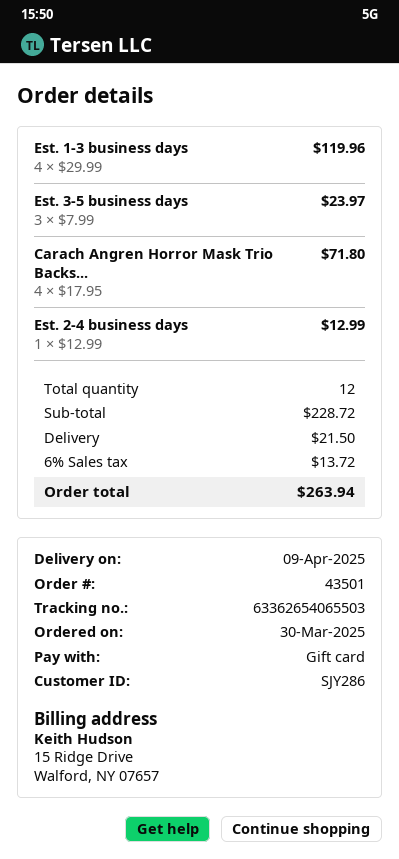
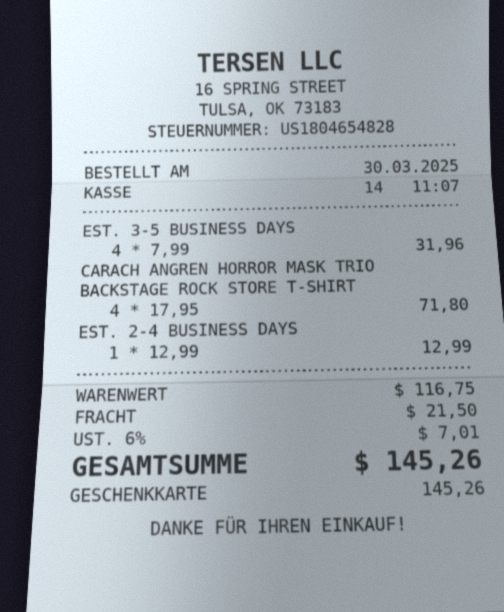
Est. 1-3 business days: 4 x 29.99 = 119.96 -> none
Est. 3-5 business days: 3 x 7.99 = 23.97 -> 4 x 7.99 = 31.96
subtotal: 228.72 -> 116.75
tax: 6% = 13.72 -> 6% = 7.01
total: 263.94 -> 145.26

